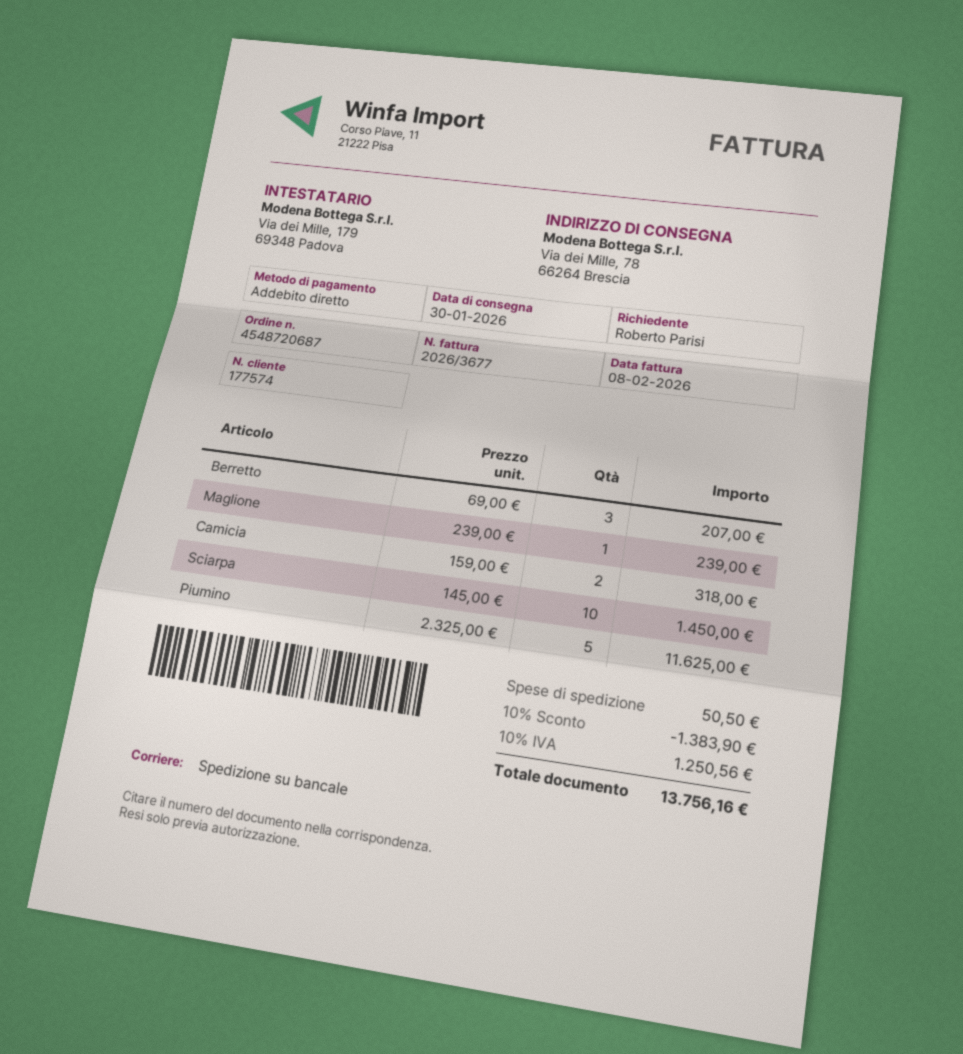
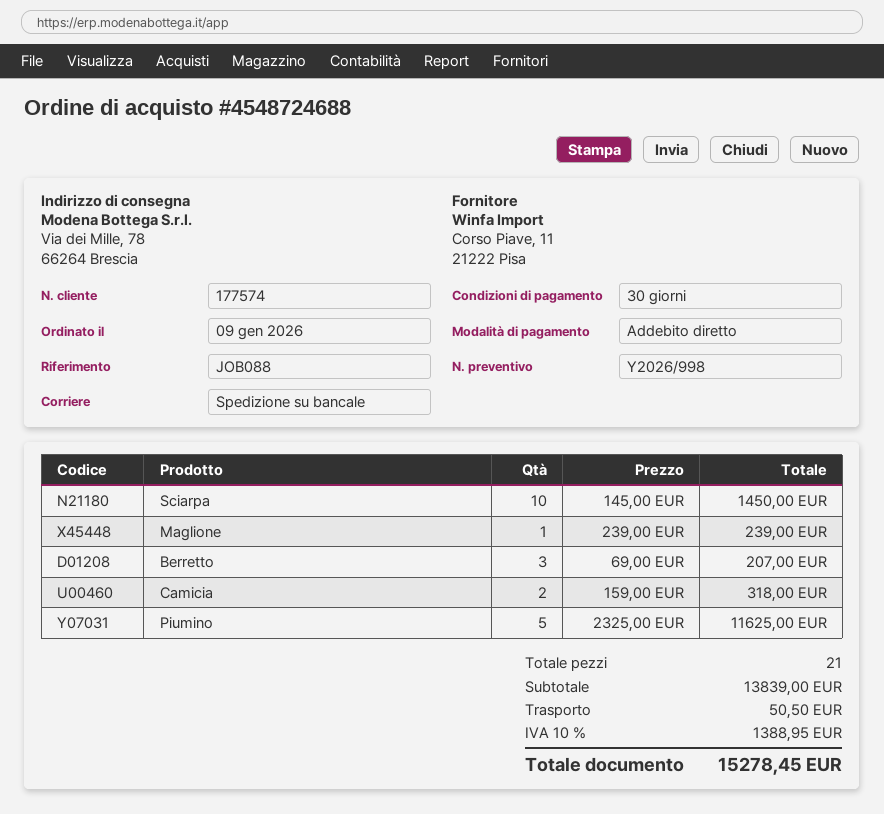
order number: 4548720687 -> 4548724688
discount: 10% = 1383.90 -> none
tax: 10% = 1250.56 -> 10% = 1388.95
total: 13756.16 -> 15278.45

